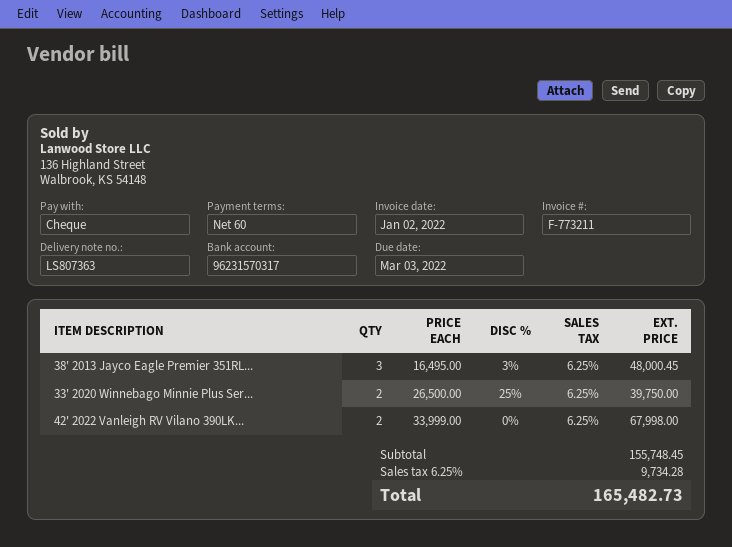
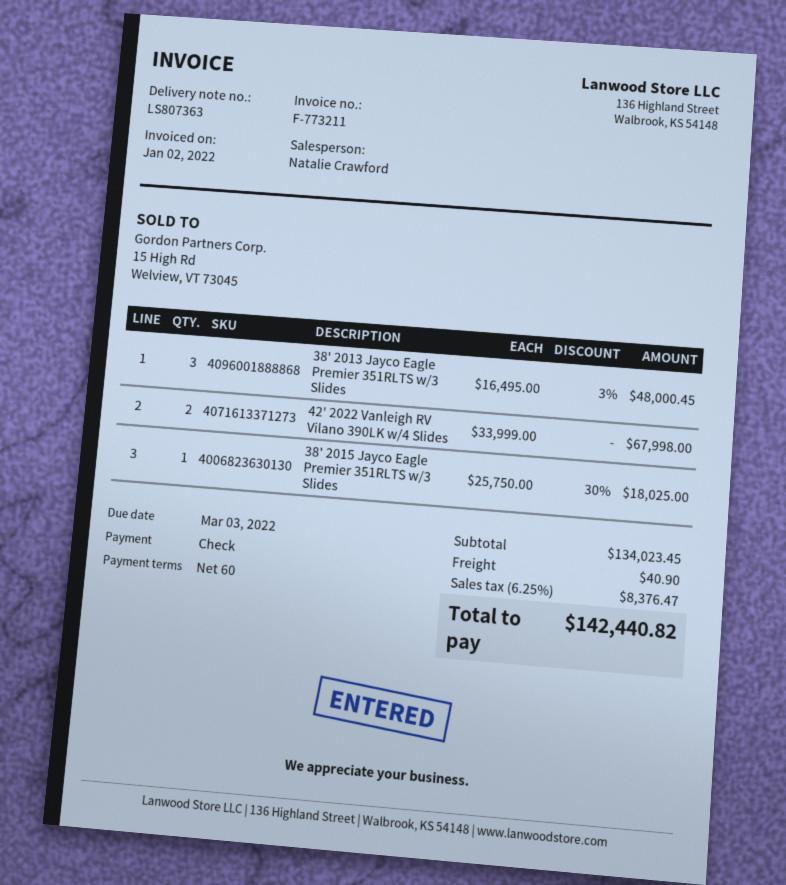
33' 2020 Winnebago Minnie Plus Ser...: 2 x 26500.00 - 25% = 39750.00 -> none
38' 2015 Jayco Eagle Premier 351RLTS w/3 Slides: none -> 1 x 25750.00 - 30% = 18025.00
subtotal: 155748.45 -> 134023.45
shipping: none -> 40.90
tax: 6.25% = 9734.28 -> 6.25% = 8376.47
total: 165482.73 -> 142440.82

